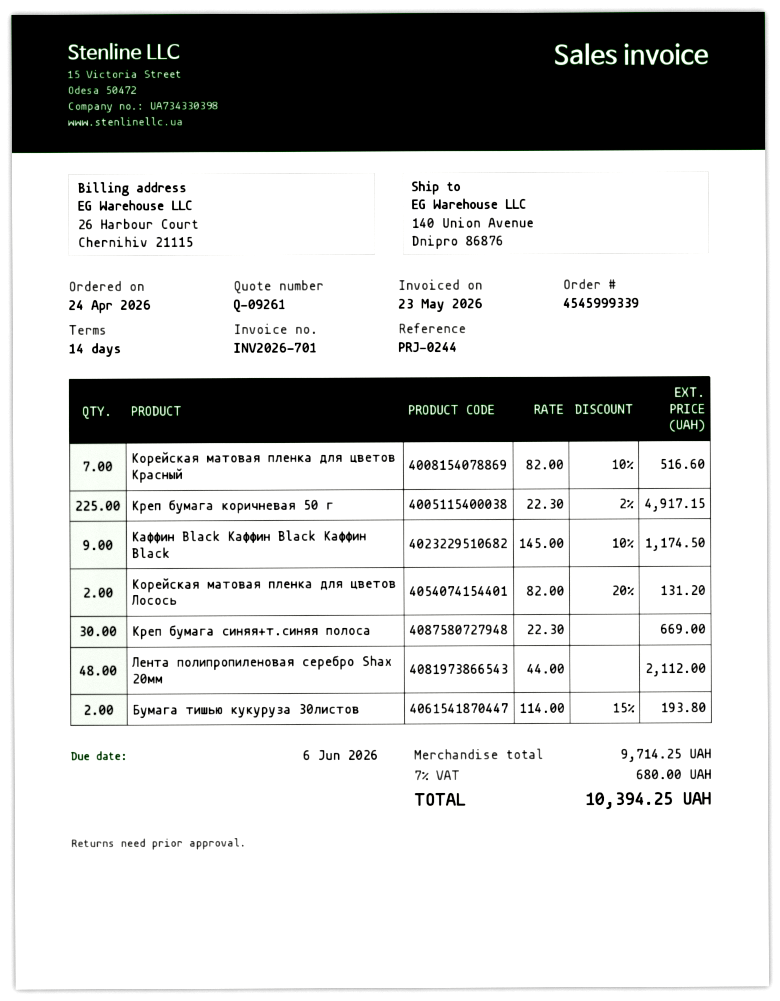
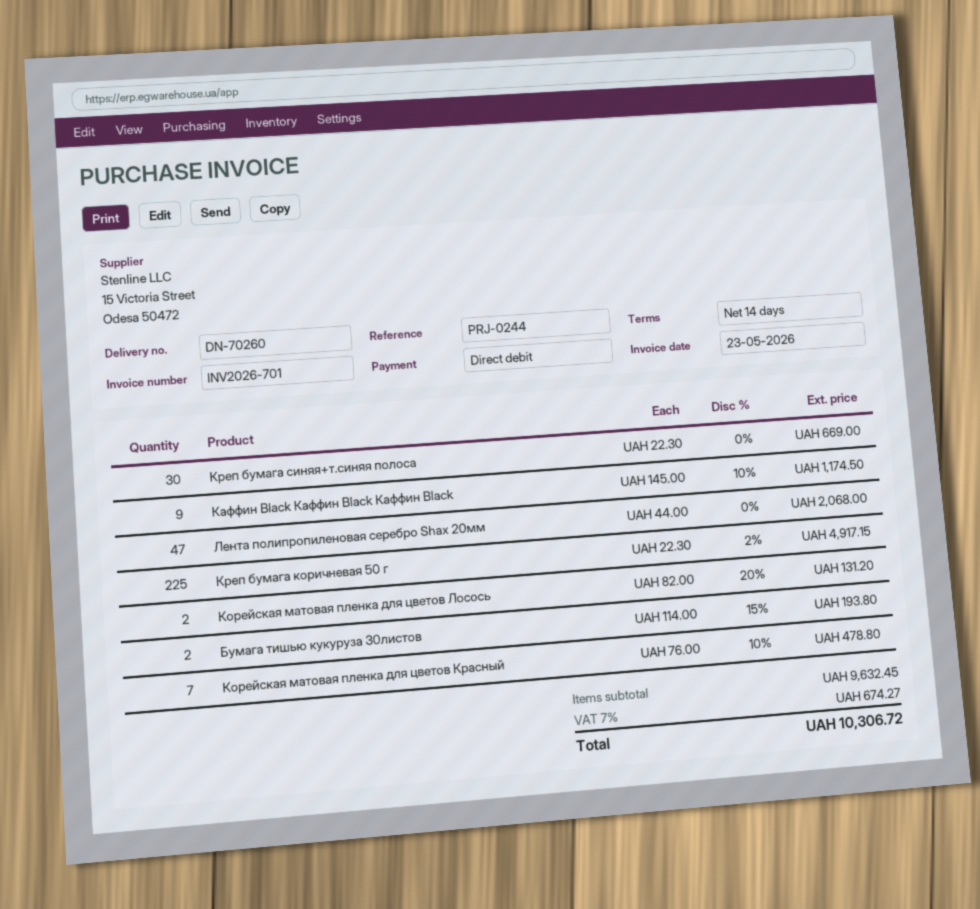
Корейская матовая пленка для цветов Красный: 7 x 82.00 - 10% = 516.60 -> 7 x 76.00 - 10% = 478.80
Лента полипропиленовая серебро Shax 20мм: 48 x 44.00 = 2112.00 -> 47 x 44.00 = 2068.00
subtotal: 9714.25 -> 9632.45
tax: 7% = 680.00 -> 7% = 674.27
total: 10394.25 -> 10306.72

